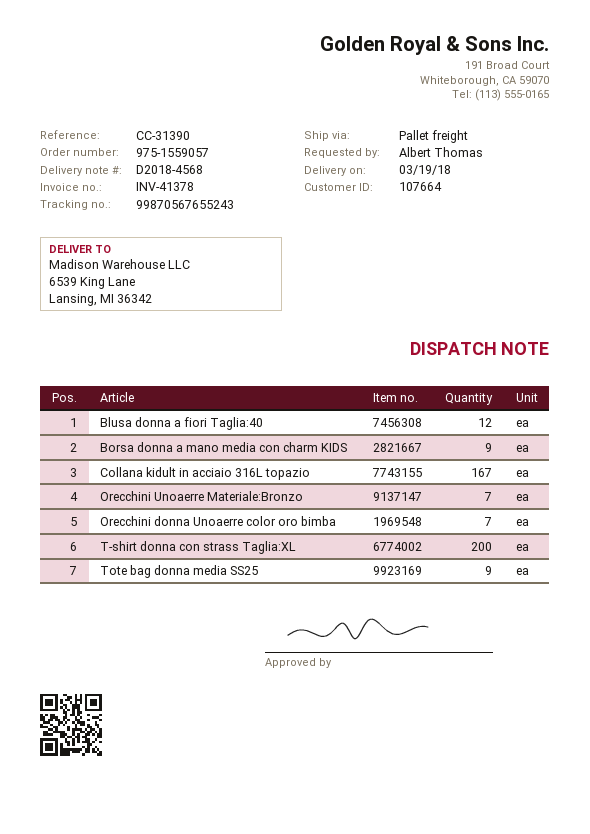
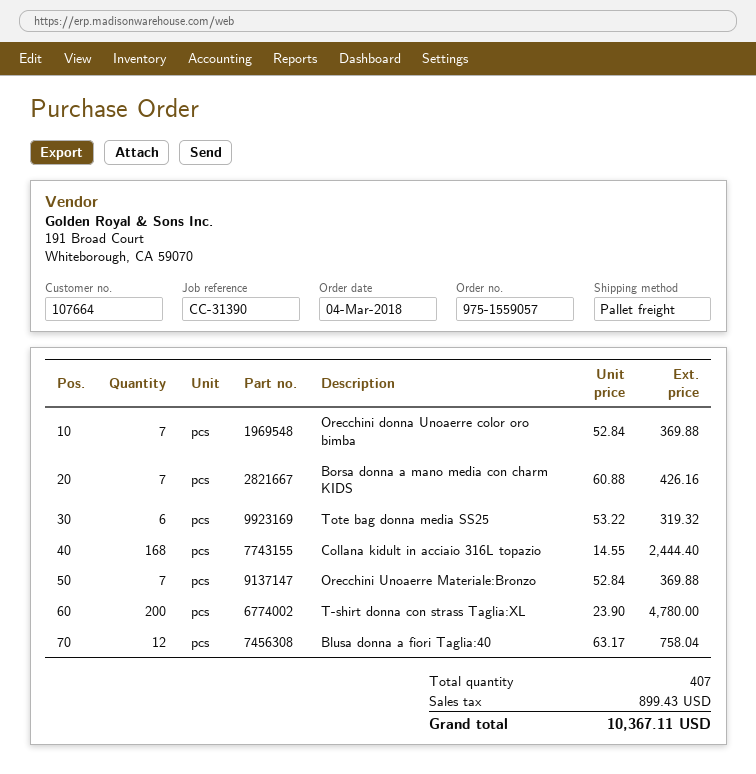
Borsa donna a mano media con charm KIDS: 9 -> 7
Collana kidult in acciaio 316L topazio: 167 -> 168
Tote bag donna media SS25: 9 -> 6

